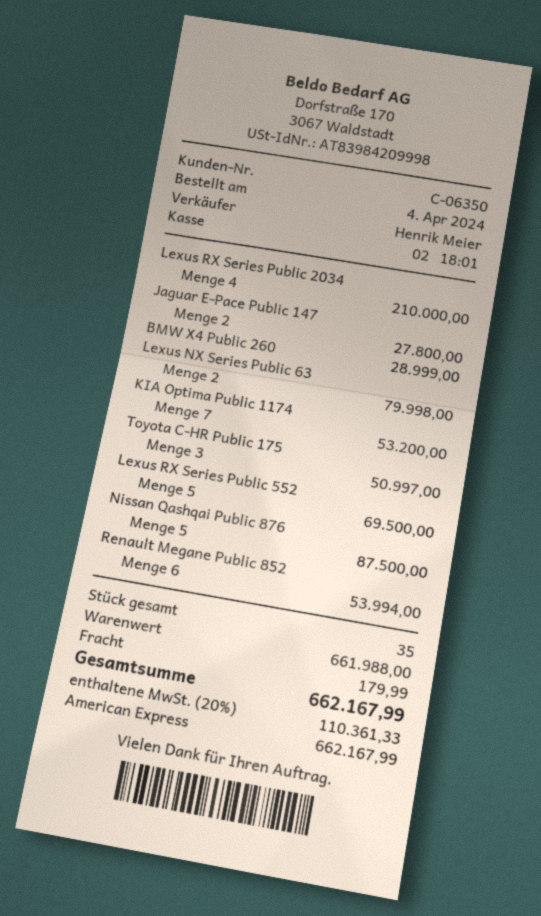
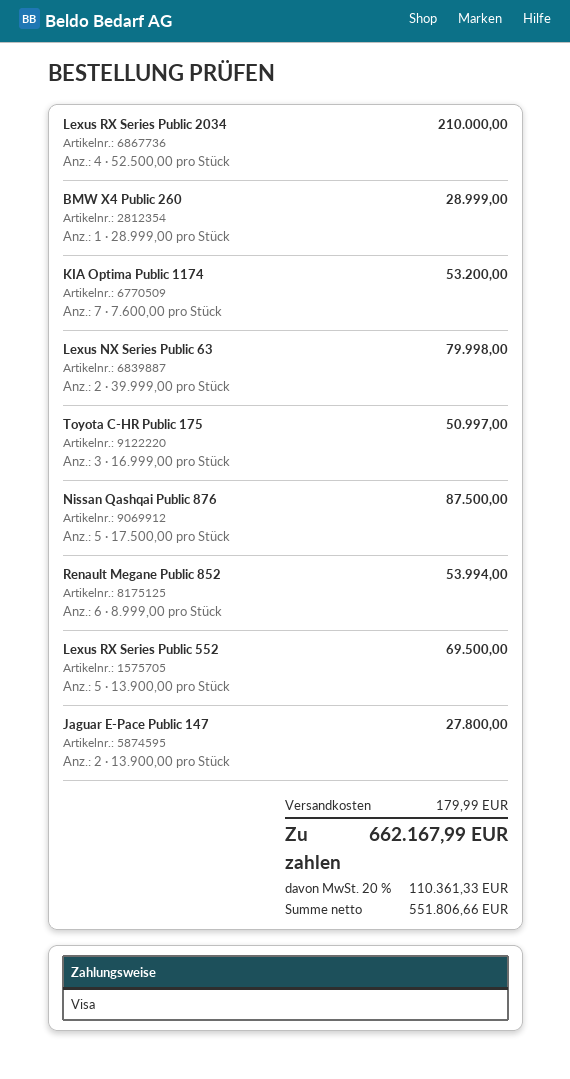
payment method: American Express -> Visa

